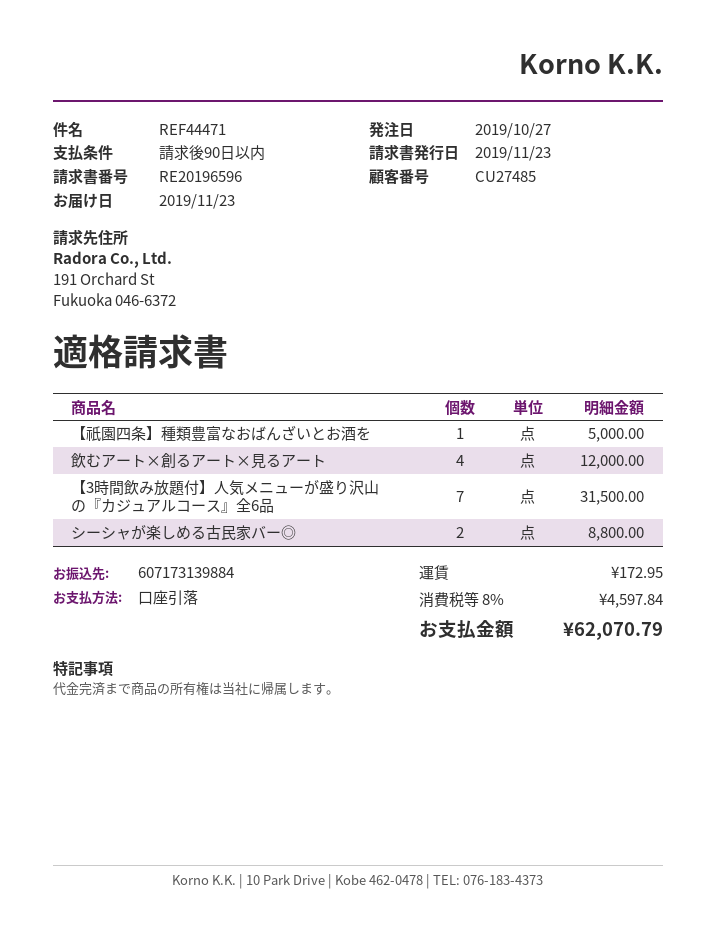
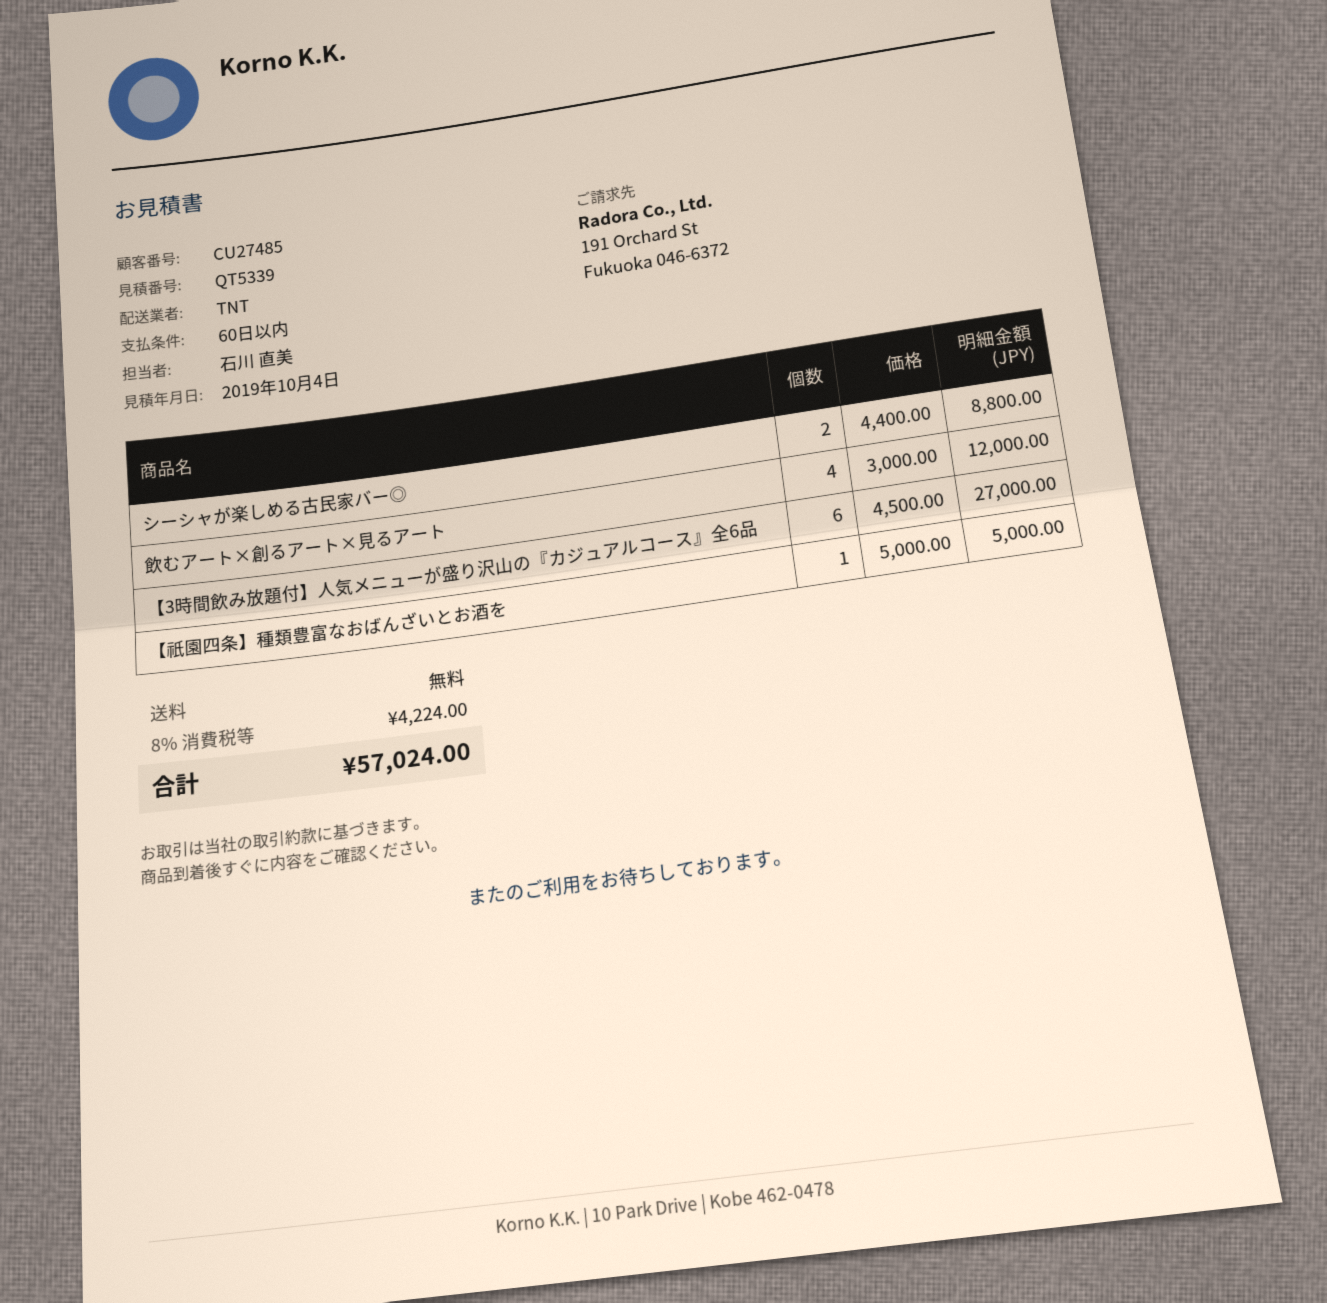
payment terms: 90 days -> 60 days
【3時間飲み放題付】人気メニューが盛り沢山の『カジュアルコース』全6品: 7 for 31500.00 -> 6 for 27000.00
shipping: 172.95 -> 0.00
tax: 8% = 4597.84 -> 8% = 4224.00
total: 62070.79 -> 57024.00

